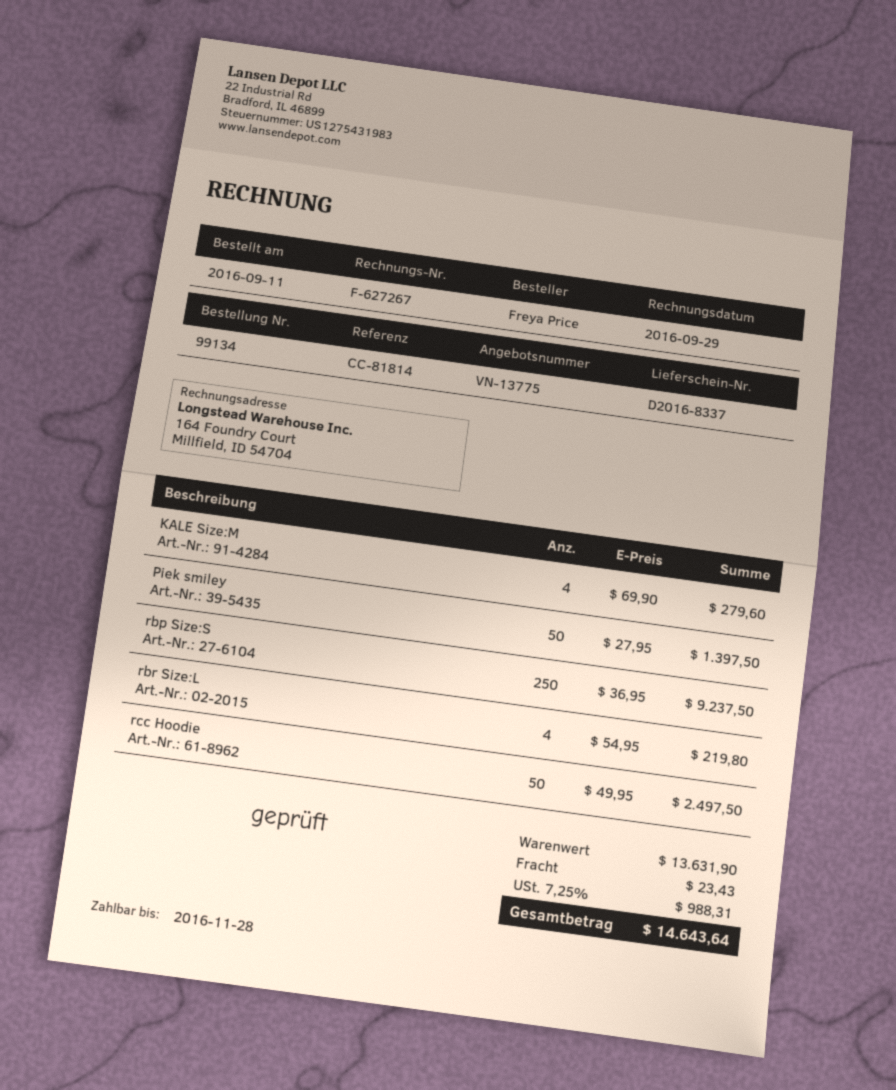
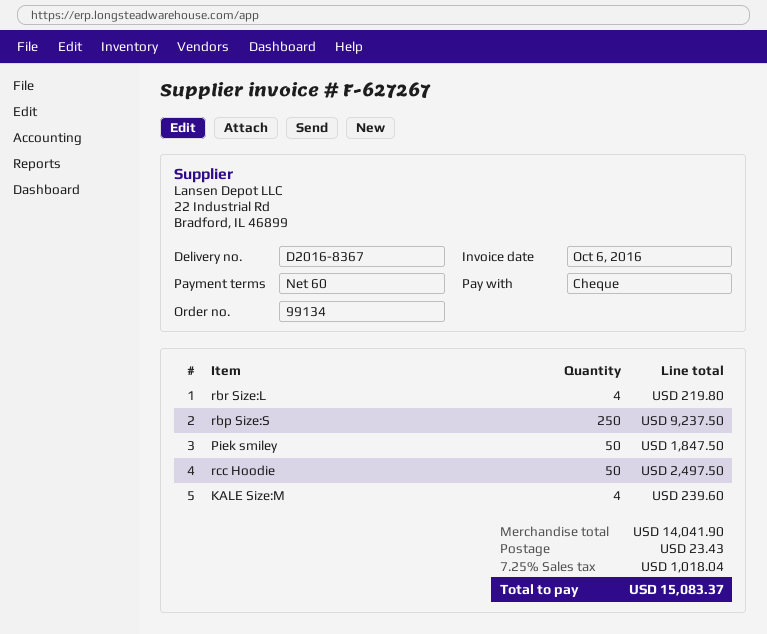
delivery note number: D2016-8337 -> D2016-8367
invoice date: 2016-09-29 -> 2016-10-06
KALE Size:M: 4 for 279.60 -> 4 for 239.60
Piek smiley: 50 for 1397.50 -> 50 for 1847.50
subtotal: 13631.90 -> 14041.90
tax: 7.25% = 988.31 -> 7.25% = 1018.04
total: 14643.64 -> 15083.37

